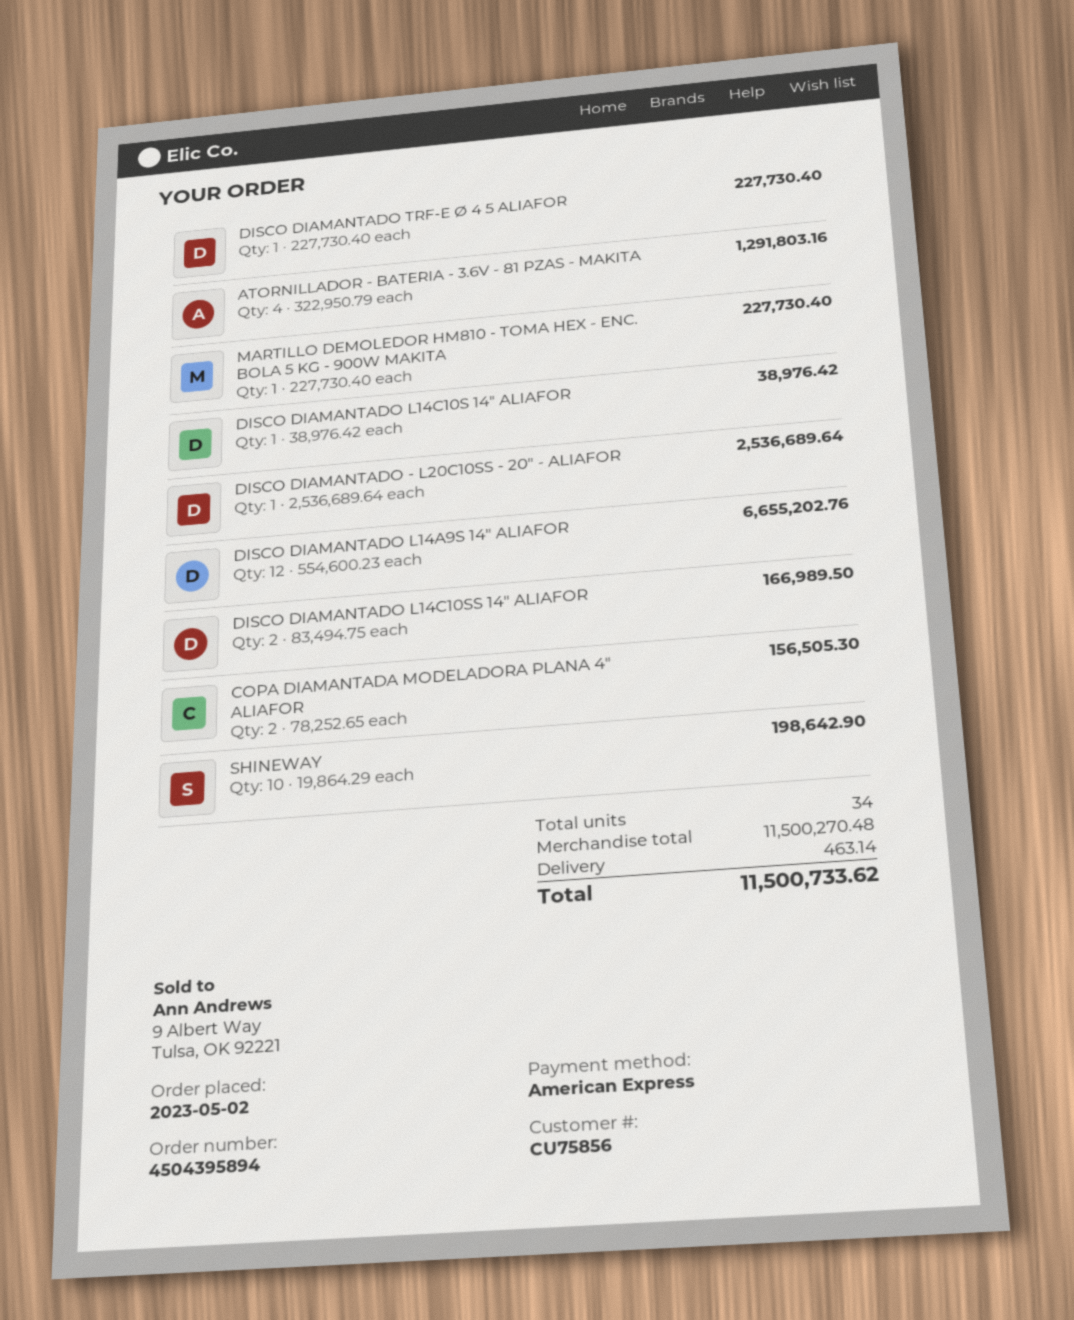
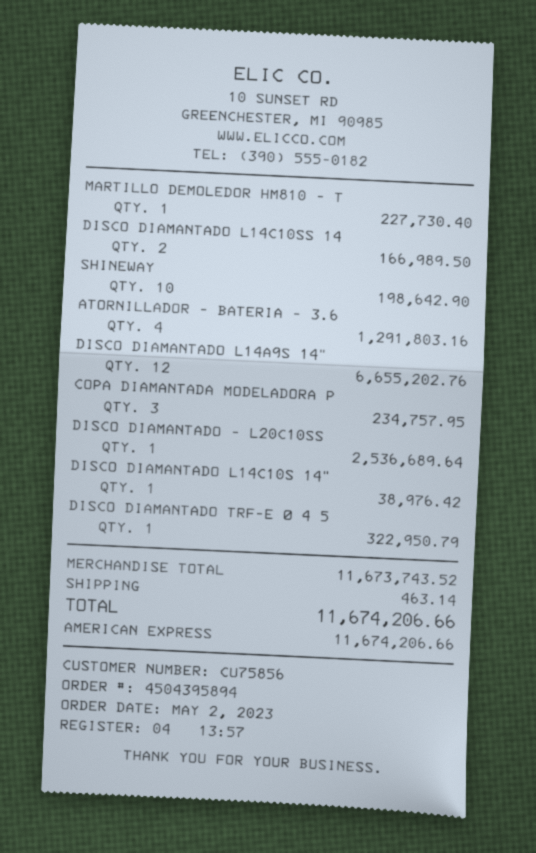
DISCO DIAMANTADO TRF-E Ø 4 5 ALIAFOR: 1 for 227730.40 -> 1 for 322950.79
COPA DIAMANTADA MODELADORA PLANA 4" ALIAFOR: 2 for 156505.30 -> 3 for 234757.95
subtotal: 11500270.48 -> 11673743.52
total: 11500733.62 -> 11674206.66

